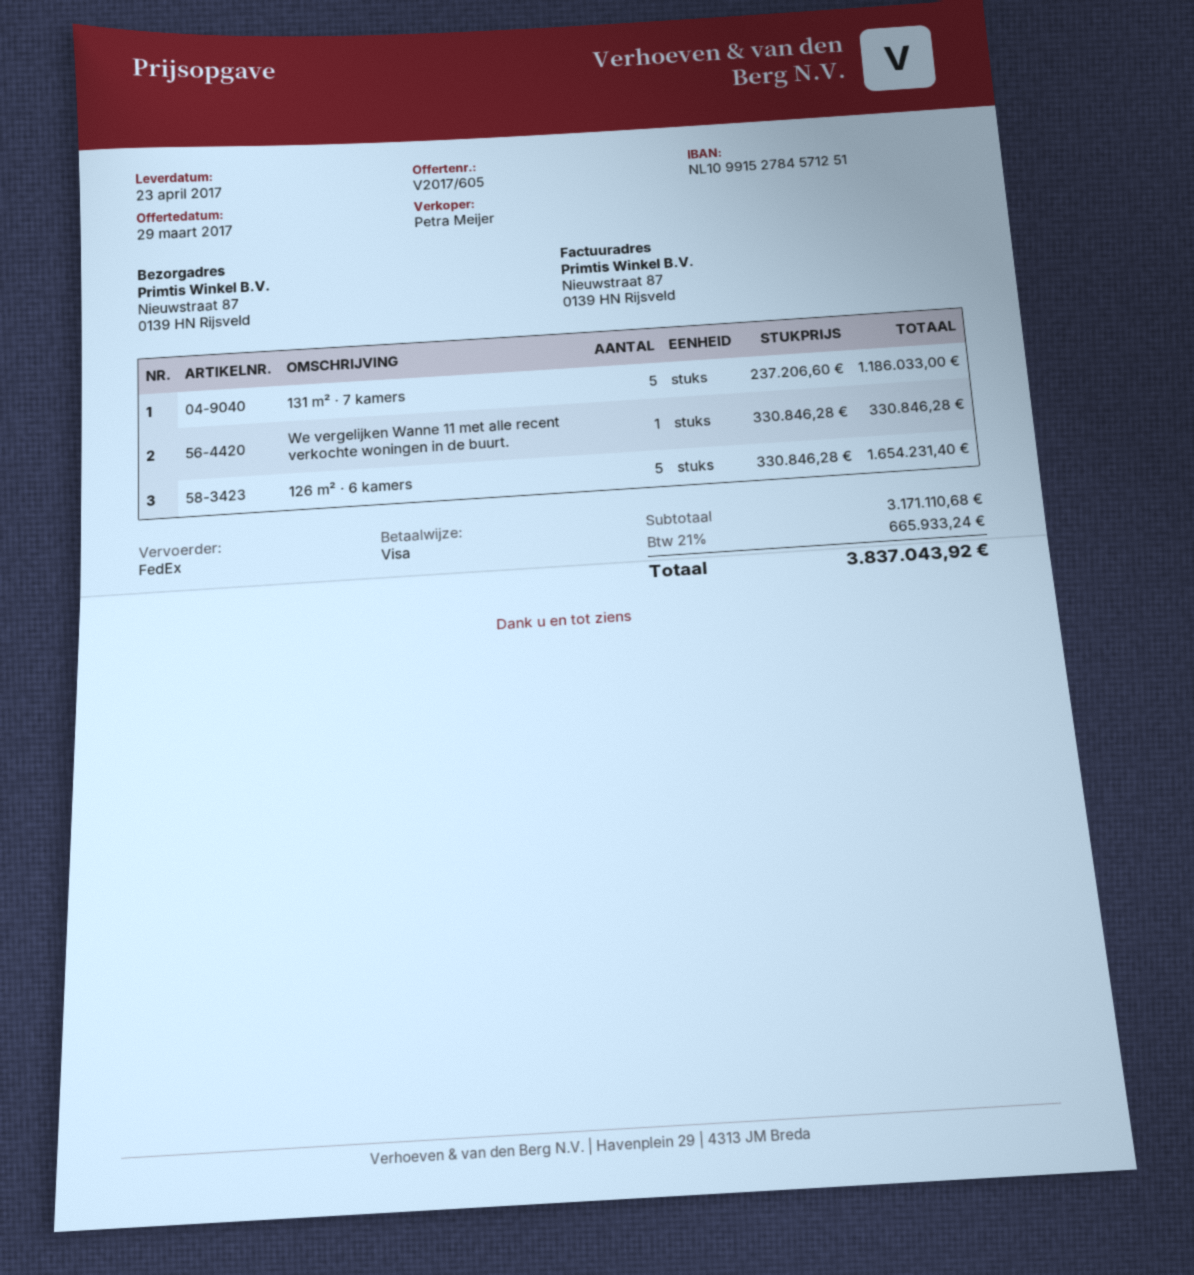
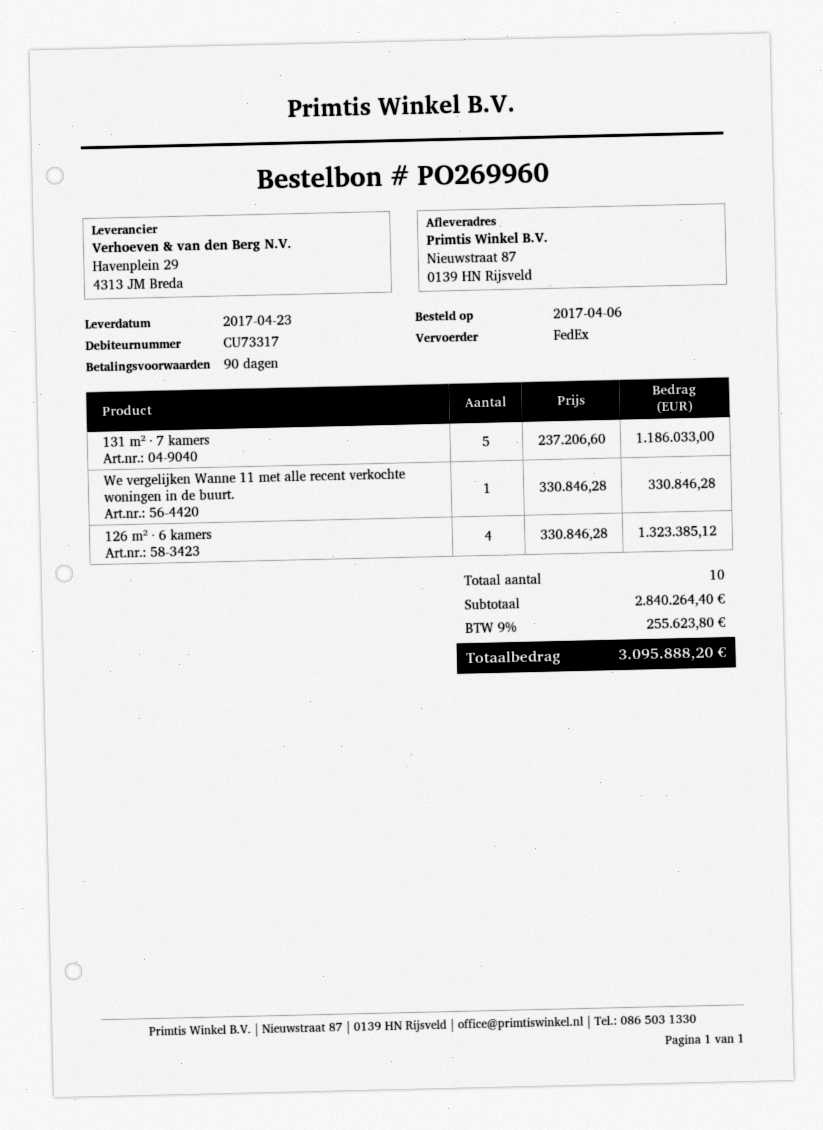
126 m² · 6 kamers: 5 x 330846.28 = 1654231.40 -> 4 x 330846.28 = 1323385.12
subtotal: 3171110.68 -> 2840264.40
tax: 21% = 665933.24 -> 9% = 255623.80
total: 3837043.92 -> 3095888.20

